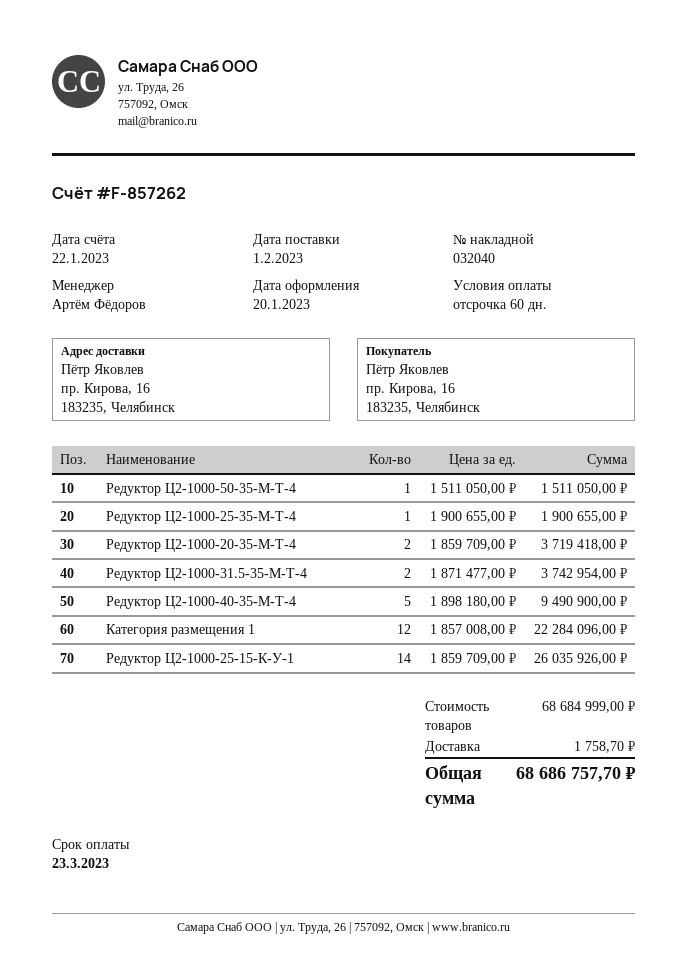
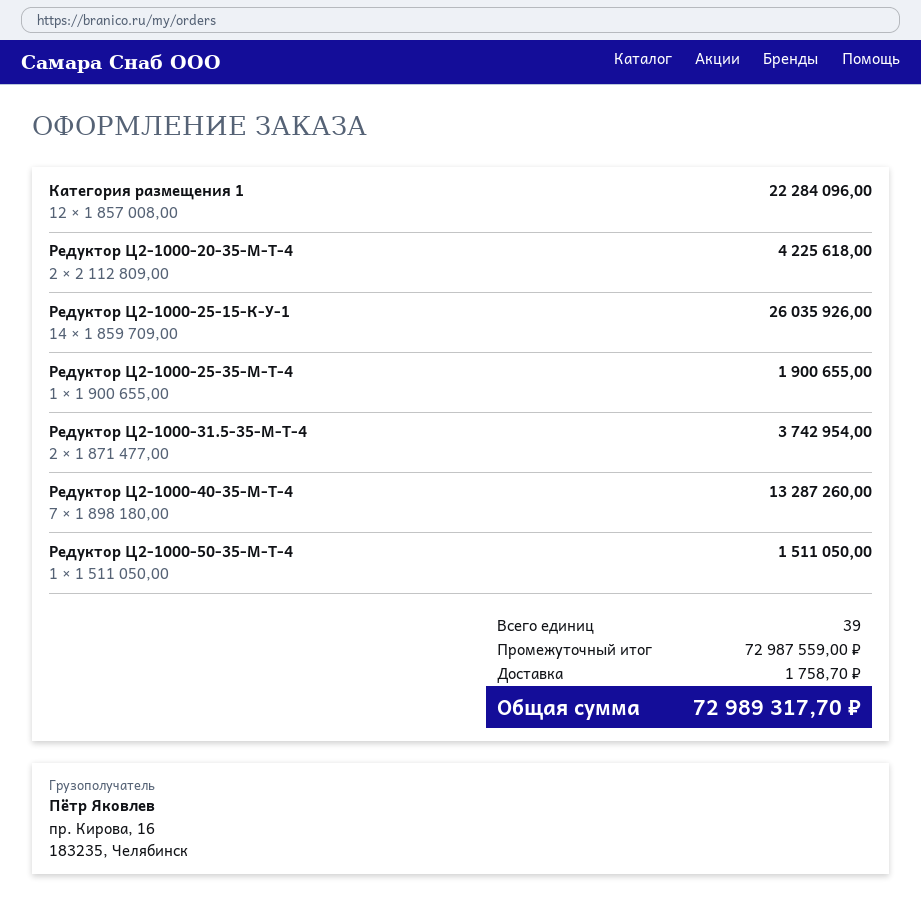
Редуктор Ц2-1000-20-35-М-Т-4: 2 x 1859709.00 = 3719418.00 -> 2 x 2112809.00 = 4225618.00
Редуктор Ц2-1000-40-35-М-Т-4: 5 x 1898180.00 = 9490900.00 -> 7 x 1898180.00 = 13287260.00
subtotal: 68684999.00 -> 72987559.00
total: 68686757.70 -> 72989317.70

